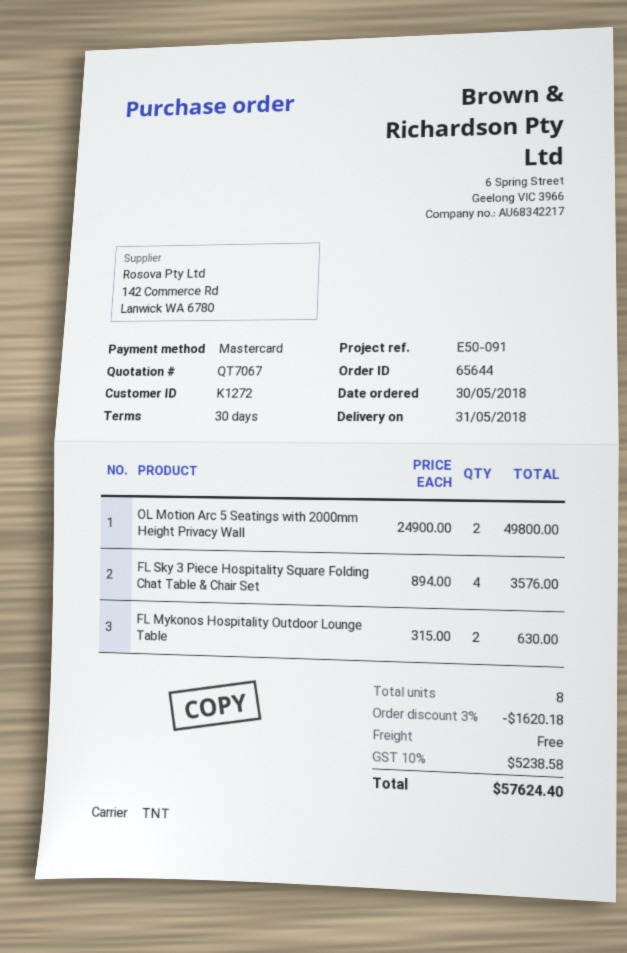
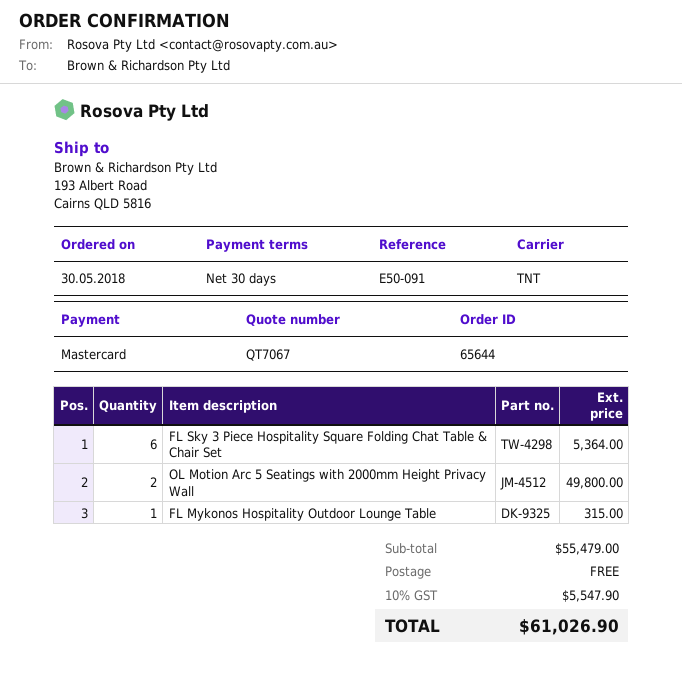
FL Sky 3 Piece Hospitality Square Folding Chat Table & Chair Set: 4 for 3576.00 -> 6 for 5364.00
FL Mykonos Hospitality Outdoor Lounge Table: 2 for 630.00 -> 1 for 315.00
discount: 3% = 1620.18 -> none
tax: 10% = 5238.58 -> 10% = 5547.90
total: 57624.40 -> 61026.90

